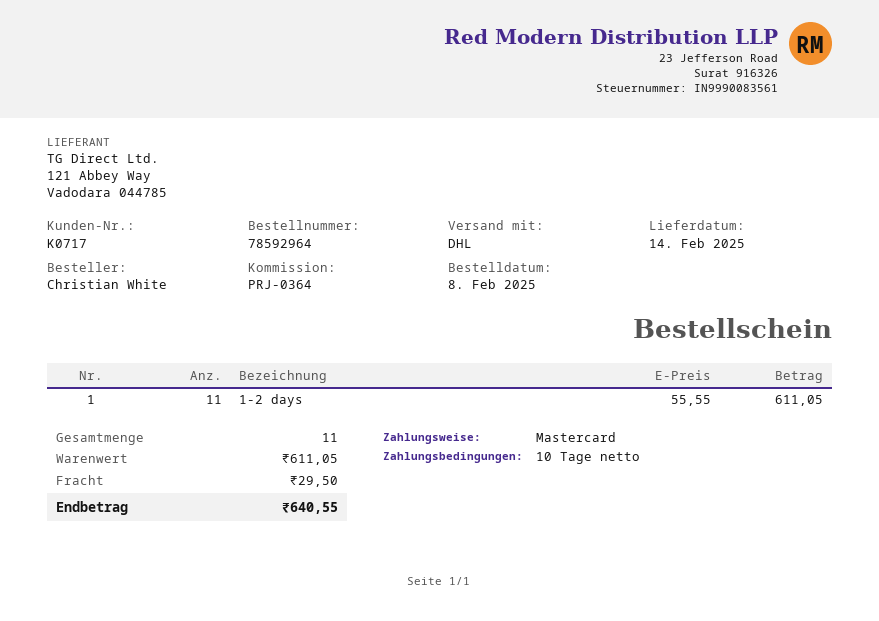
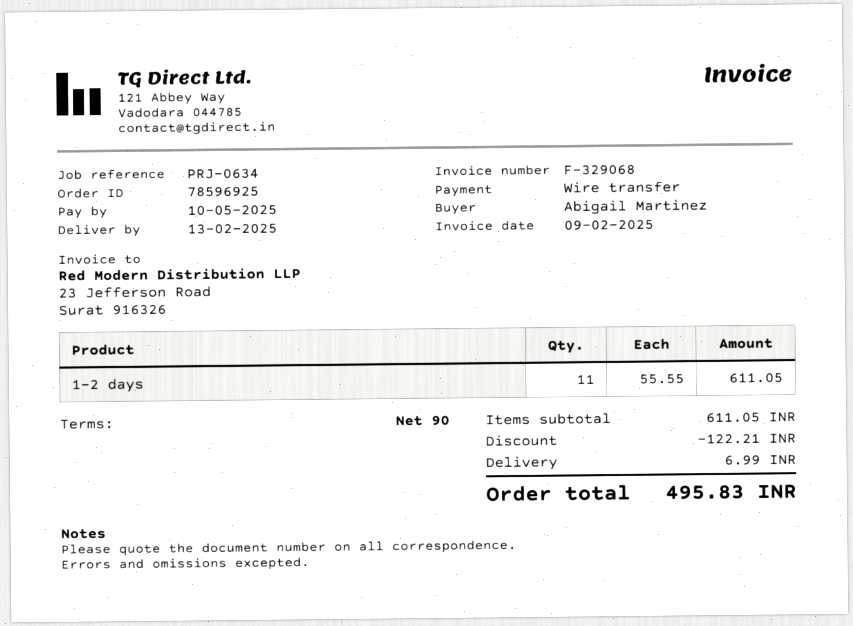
order number: 78592964 -> 78596925
delivery date: 2025-02-14 -> 2025-02-13
payment terms: 10 days -> 90 days
reference: PRJ-0364 -> PRJ-0634
ordered by: Christian White -> Abigail Martinez
payment method: Mastercard -> bank transfer
discount: none -> 122.21
shipping: 29.50 -> 6.99
total: 640.55 -> 495.83

